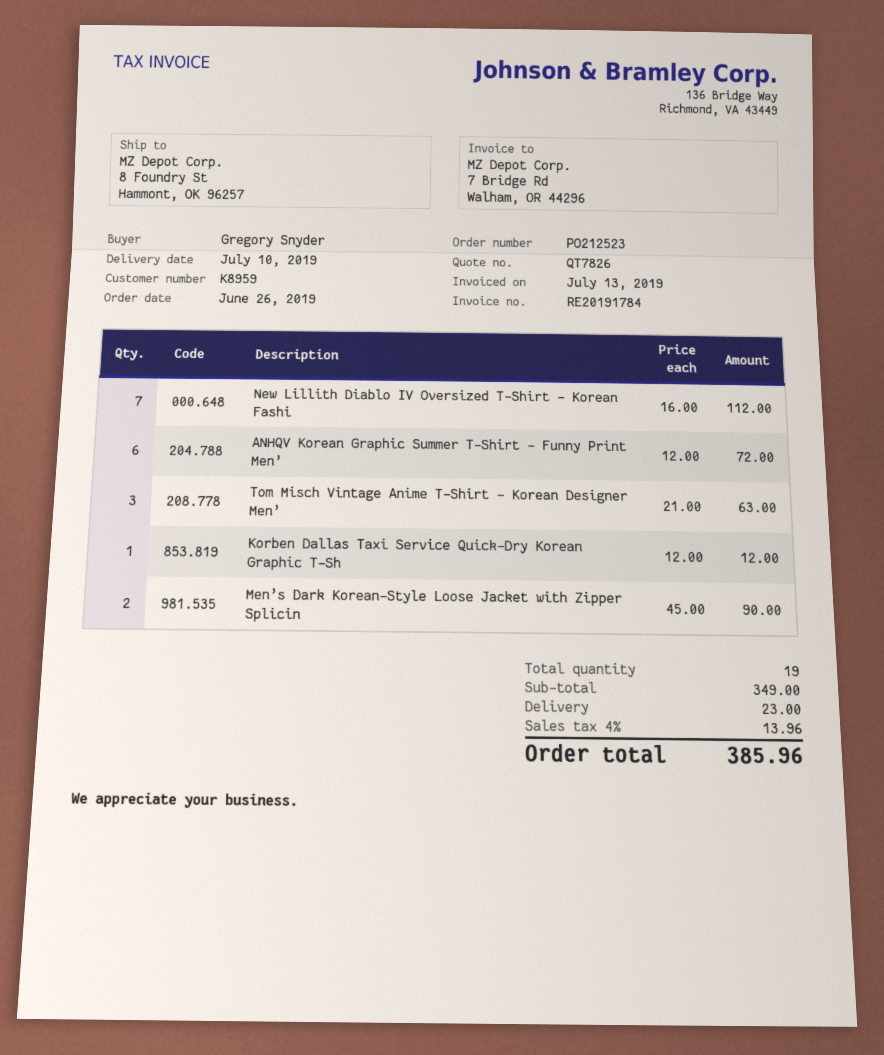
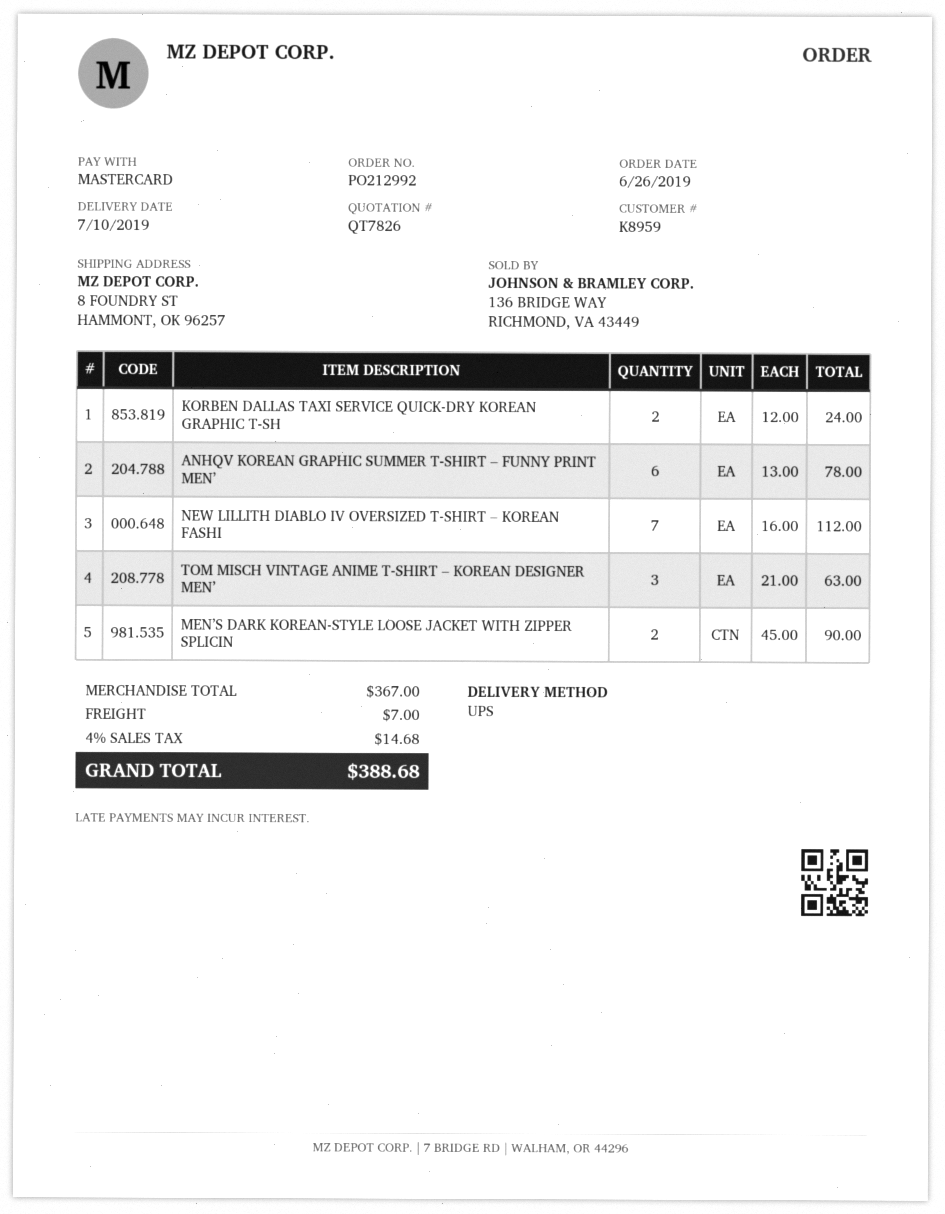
order number: PO212523 -> PO212992
ANHQV Korean Graphic Summer T‑Shirt – Funny Print Men’: 6 x 12.00 = 72.00 -> 6 x 13.00 = 78.00
Korben Dallas Taxi Service Quick‑Dry Korean Graphic T‑Sh: 1 x 12.00 = 12.00 -> 2 x 12.00 = 24.00
subtotal: 349.00 -> 367.00
shipping: 23.00 -> 7.00
tax: 4% = 13.96 -> 4% = 14.68
total: 385.96 -> 388.68

